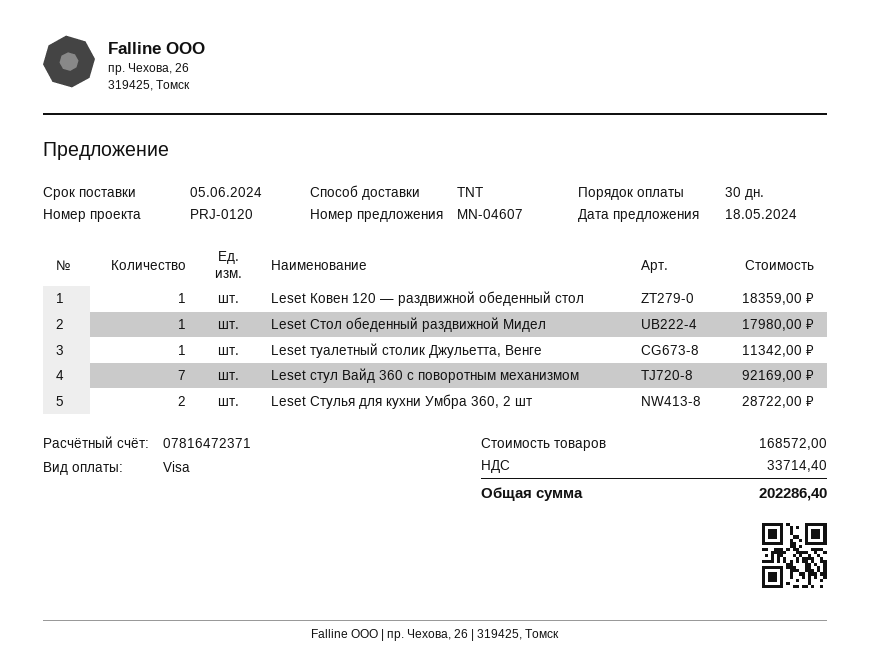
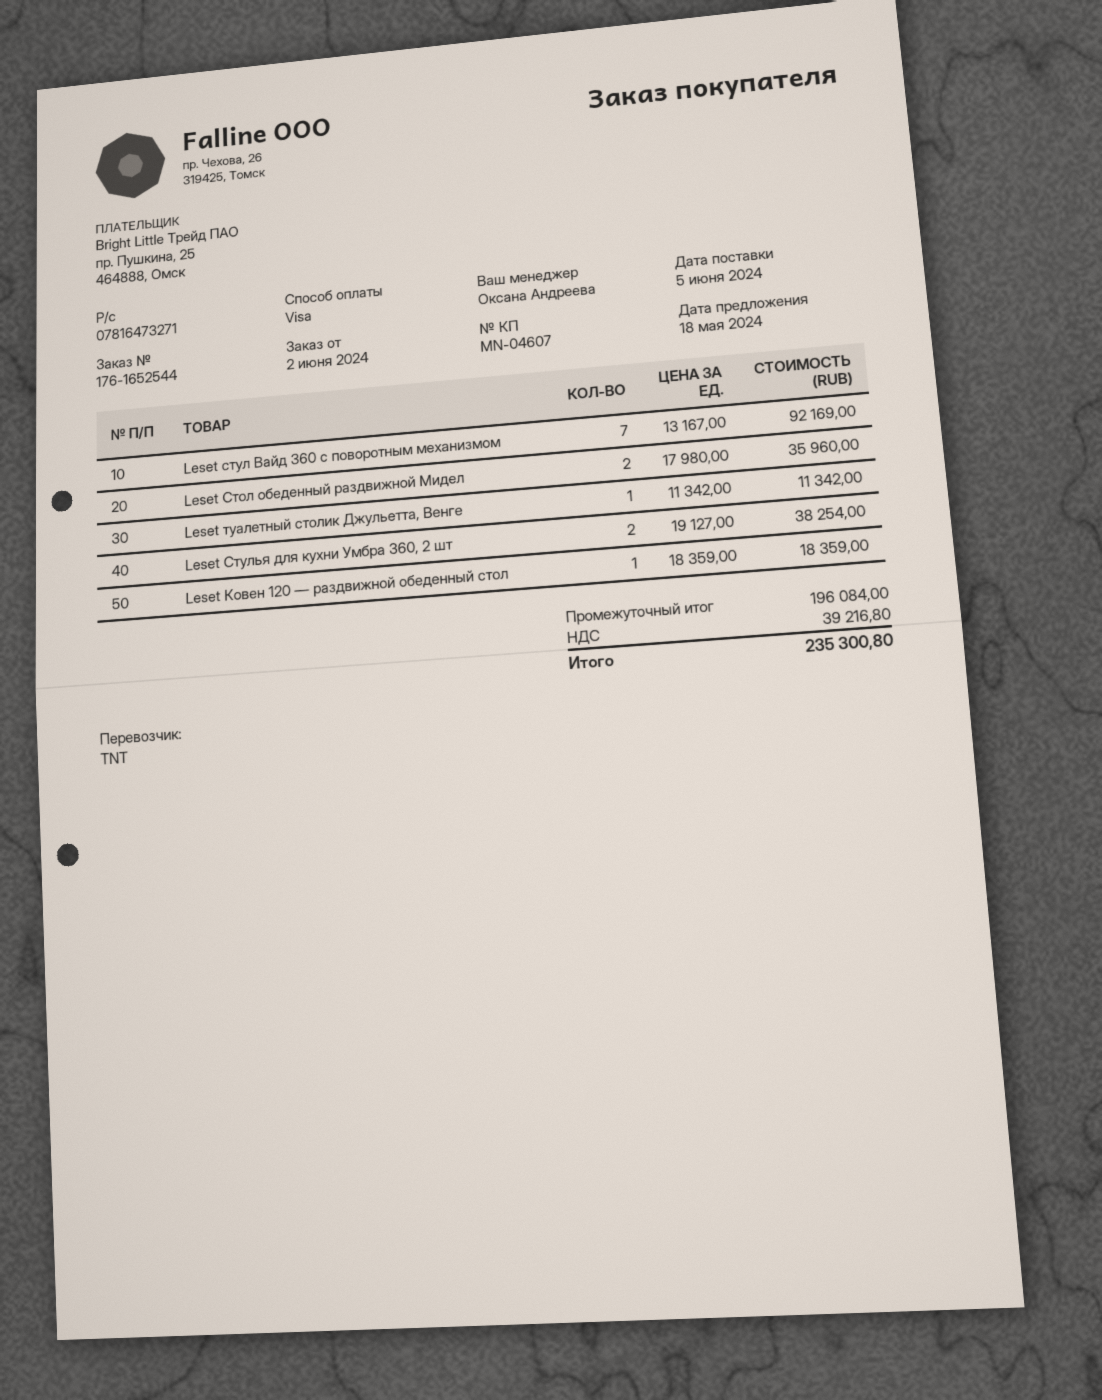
bank account: 07816472371 -> 07816473271
Leset Стол обеденный раздвижной Мидел: 1 for 17980.00 -> 2 for 35960.00
Leset Стулья для кухни Умбра 360, 2 шт: 2 for 28722.00 -> 2 for 38254.00
subtotal: 168572.00 -> 196084.00
tax: 33714.40 -> 39216.80
total: 202286.40 -> 235300.80

